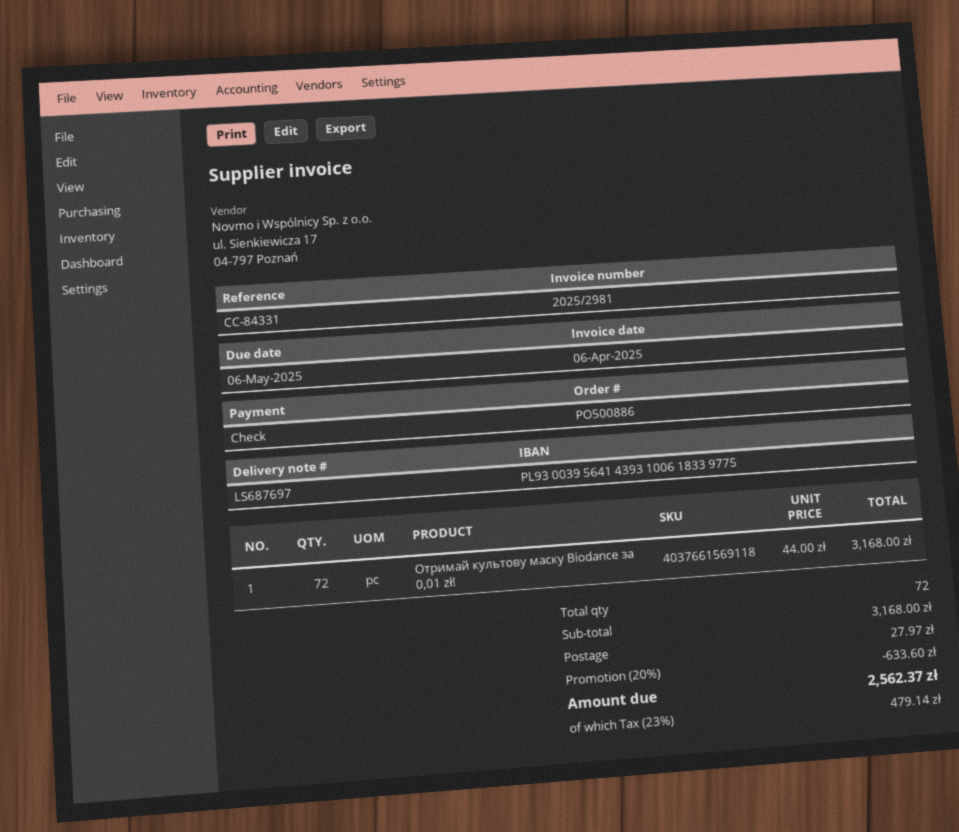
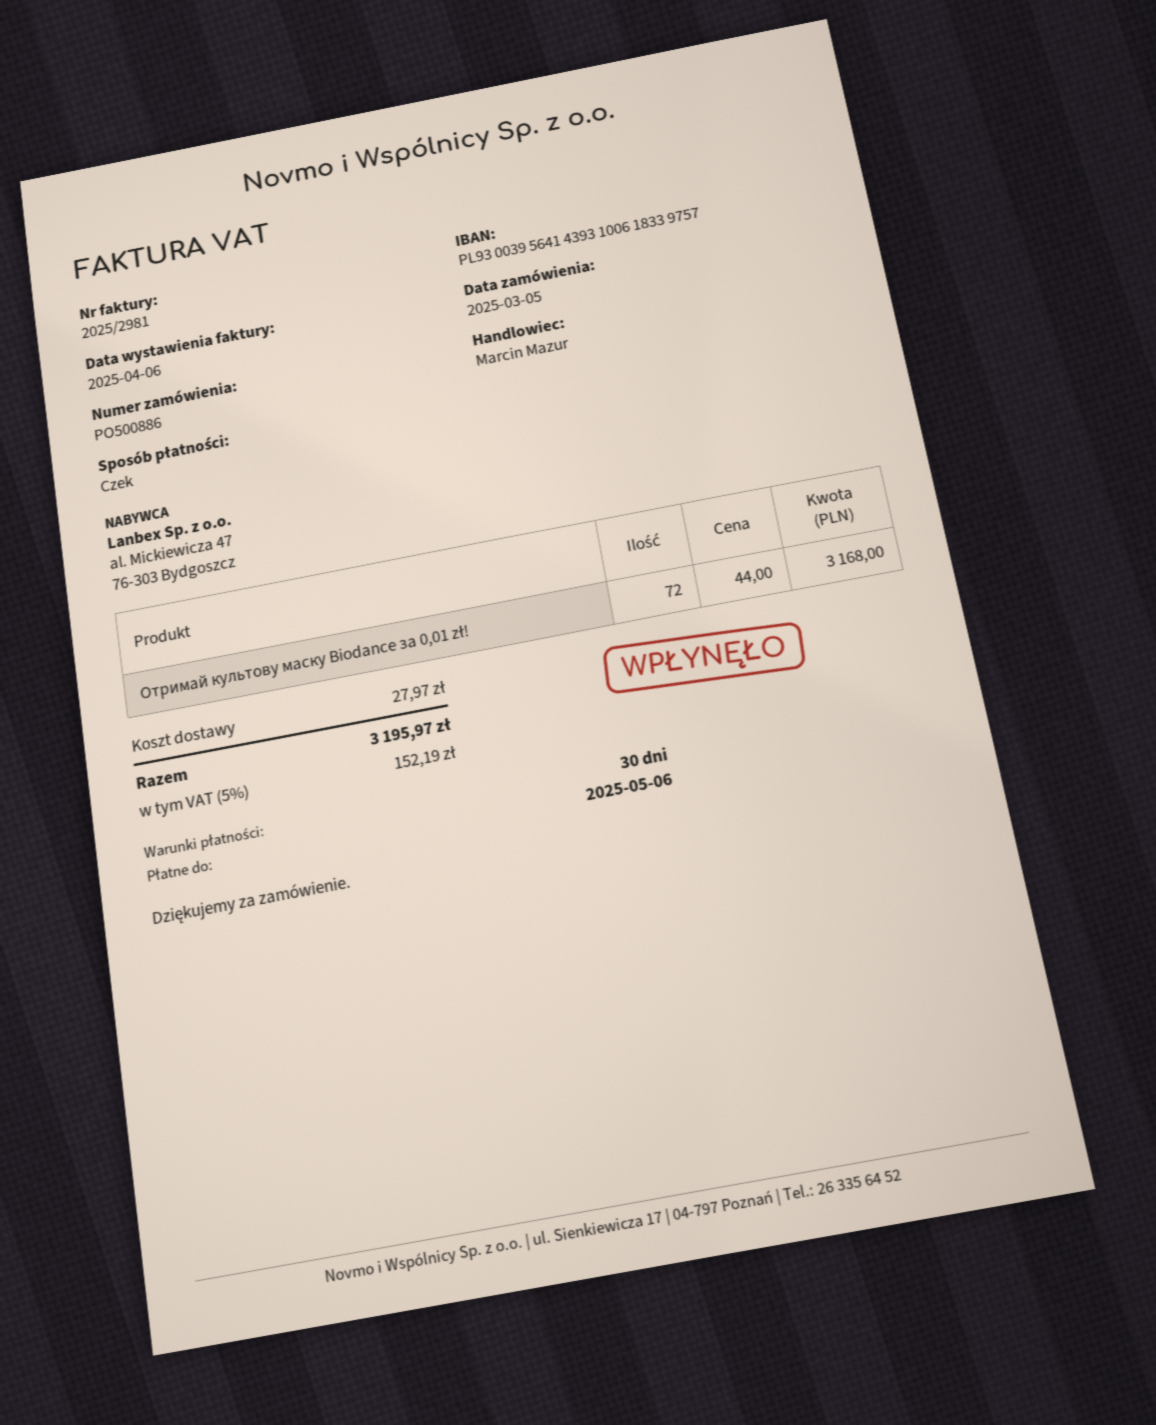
bank account: PL93003956414393100618339775 -> PL93003956414393100618339757
discount: 20% = 633.60 -> none
tax: 23% = 479.14 -> 5% = 152.19
total: 2562.37 -> 3195.97

